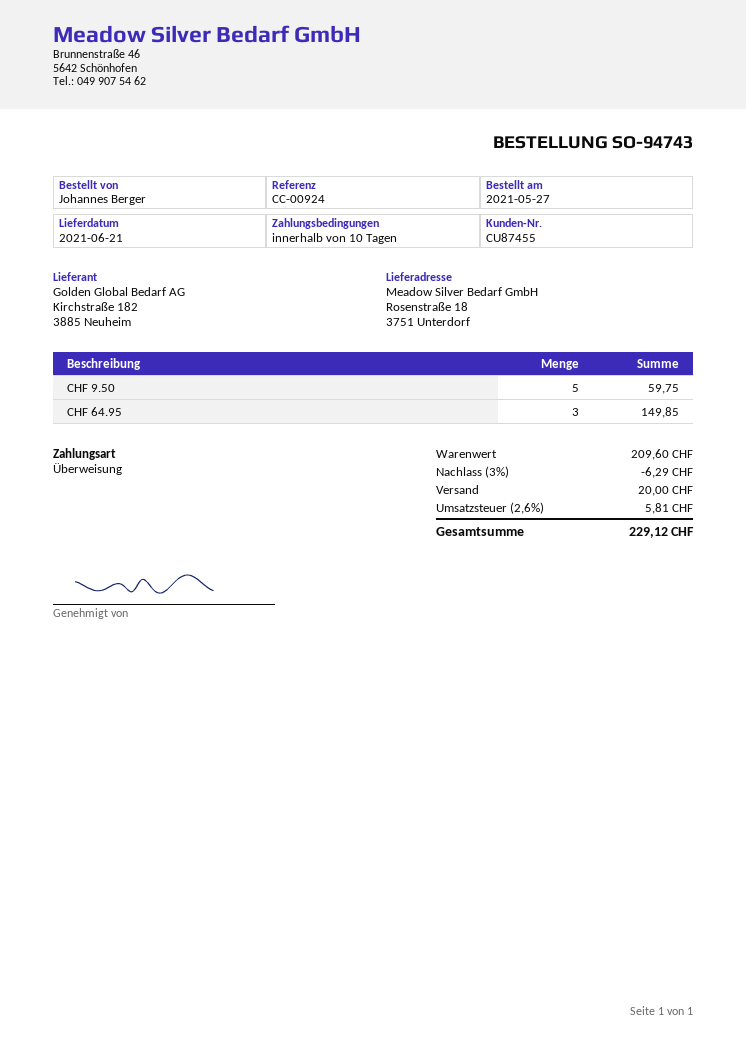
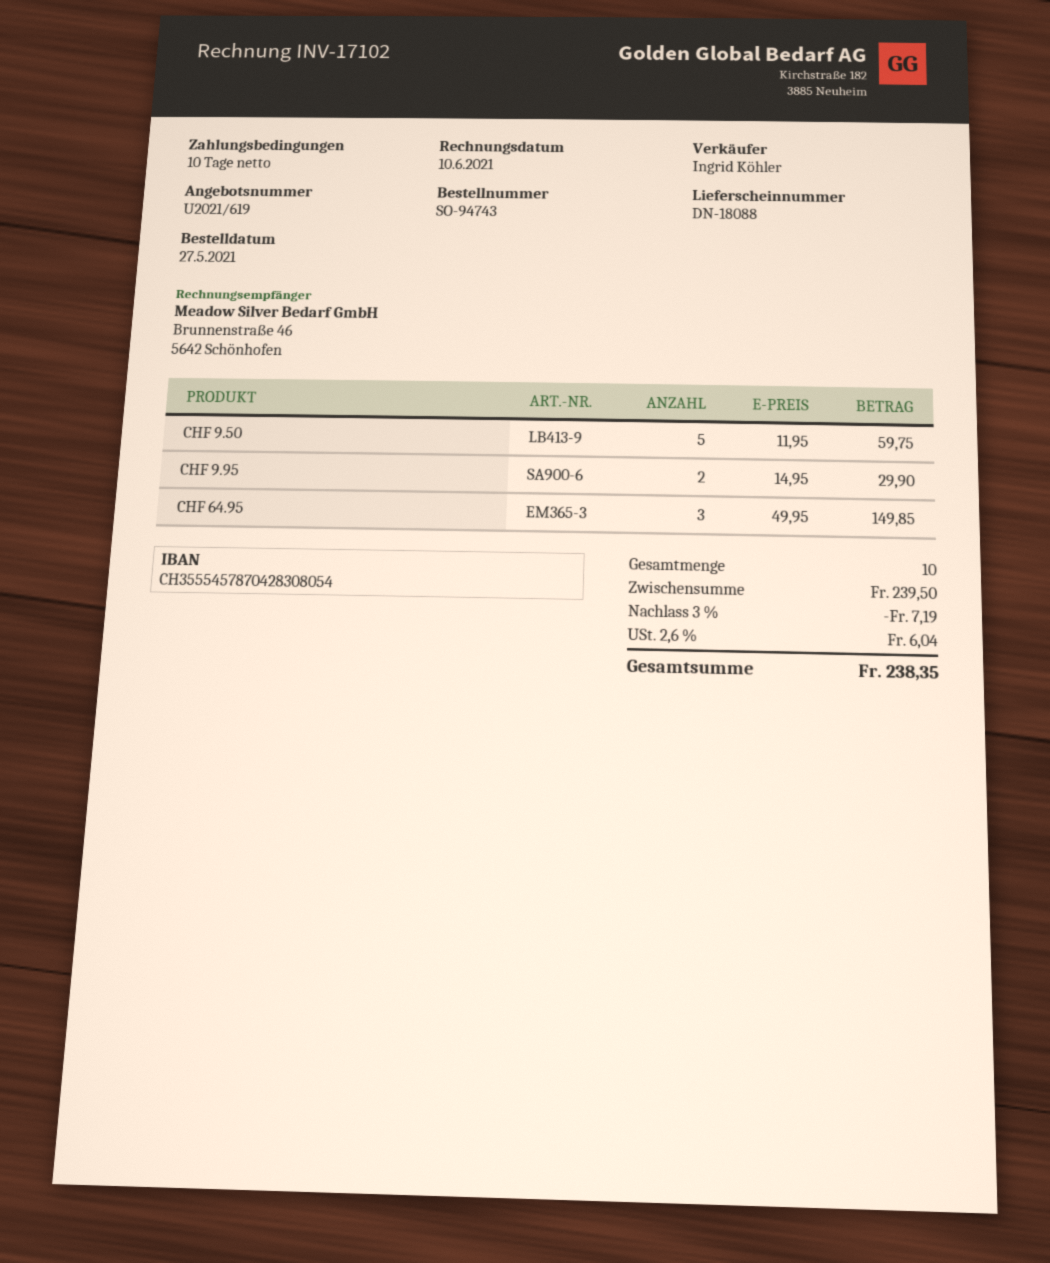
CHF 9.95: none -> 2 for 29.90
subtotal: 209.60 -> 239.50
discount: 3% = 6.29 -> 3% = 7.19
shipping: 20.00 -> none
tax: 2.6% = 5.81 -> 2.6% = 6.04
total: 229.12 -> 238.35

